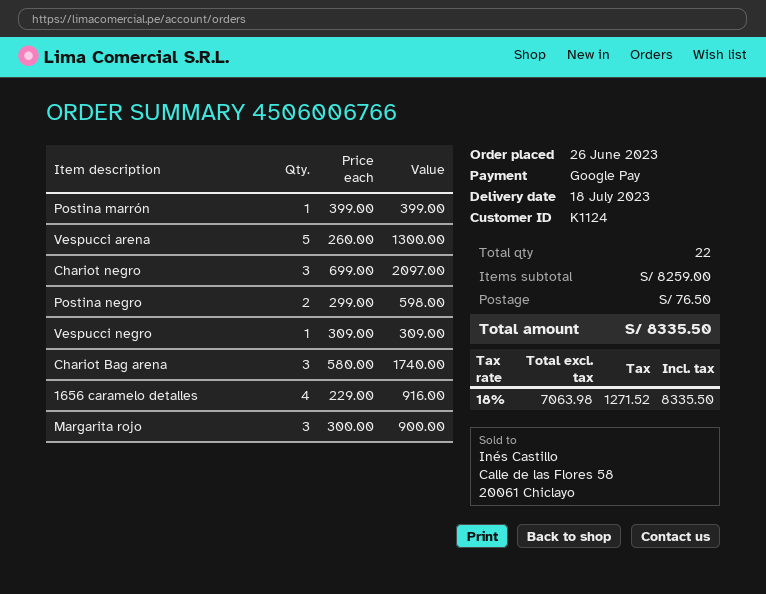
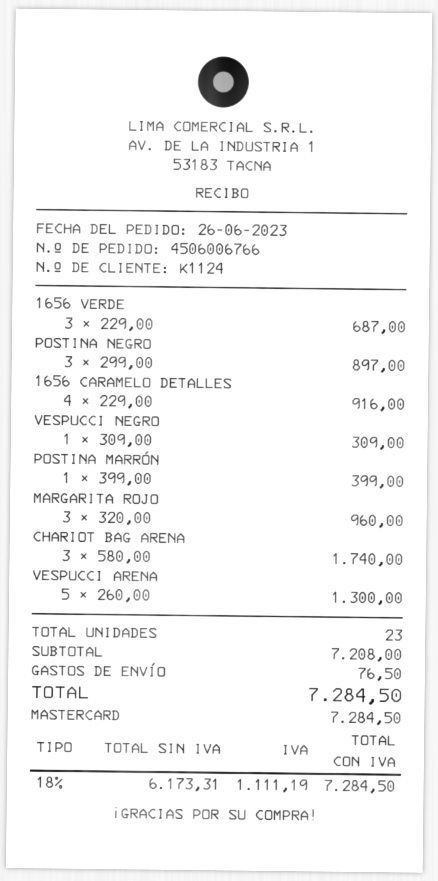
payment method: Google Pay -> Mastercard
Chariot negro: 3 x 699.00 = 2097.00 -> none
Postina negro: 2 x 299.00 = 598.00 -> 3 x 299.00 = 897.00
Margarita rojo: 3 x 300.00 = 900.00 -> 3 x 320.00 = 960.00
1656 VERDE: none -> 3 x 229.00 = 687.00
total quantity: 22 -> 23
subtotal: 8259.00 -> 7208.00
net: 7063.98 -> 6173.31
tax: 18% = 1271.52 -> 18% = 1111.19
total: 8335.50 -> 7284.50

